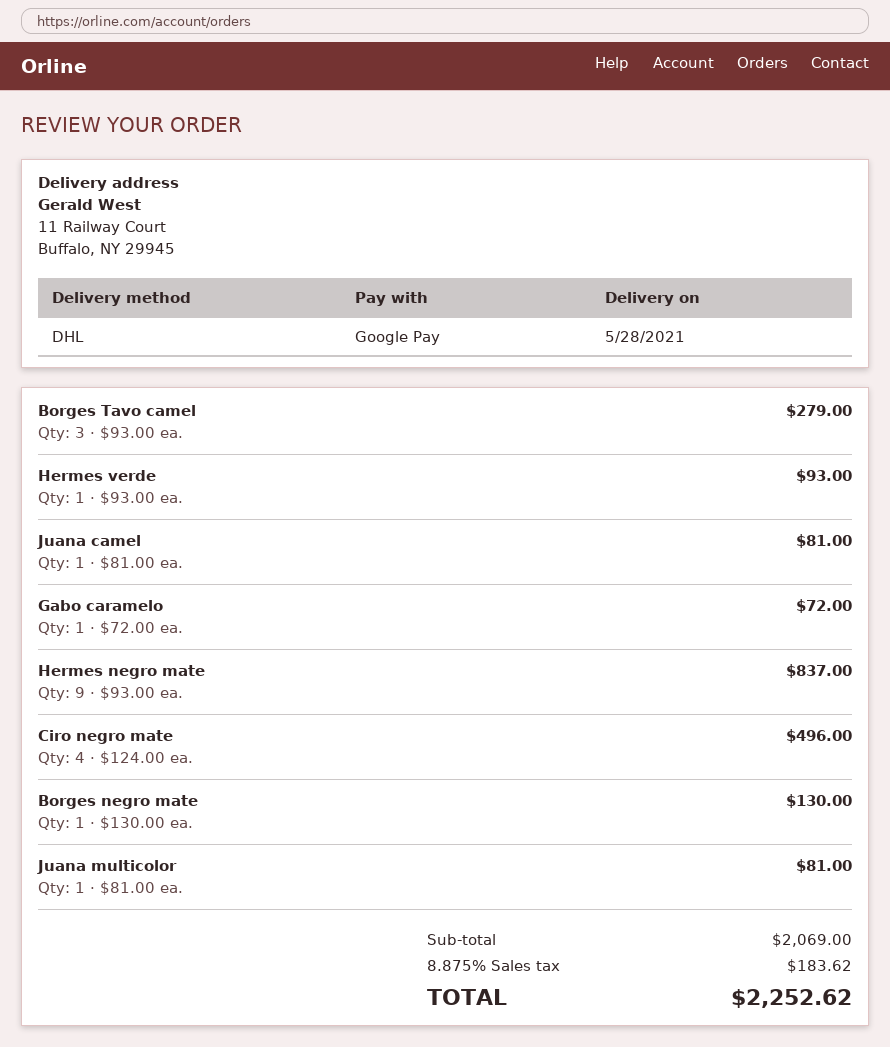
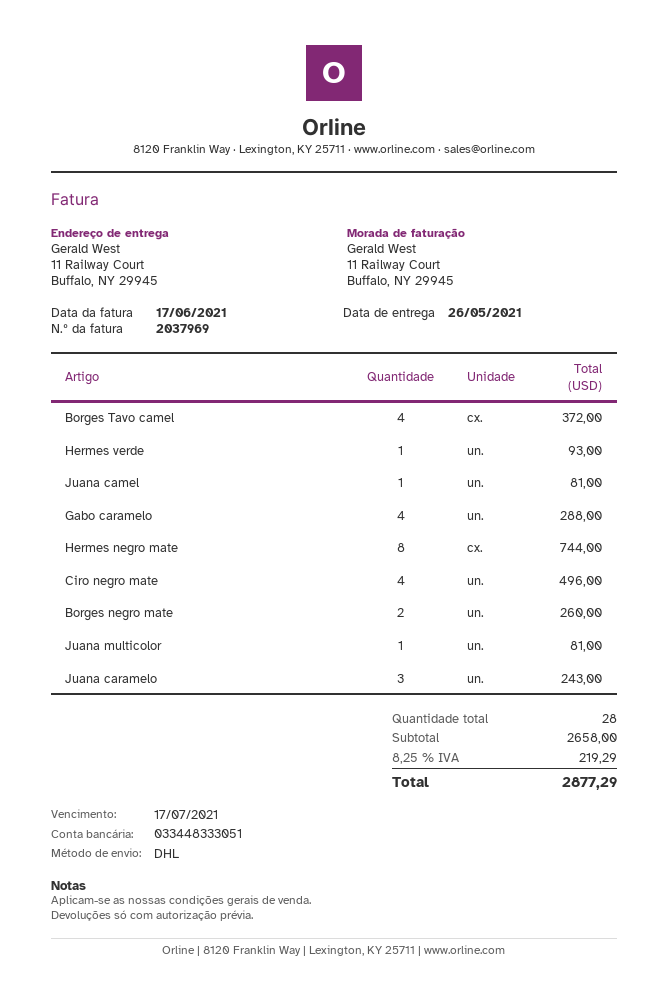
delivery date: 2021-05-28 -> 2021-05-26
Borges Tavo camel: 3 for 279.00 -> 4 for 372.00
Gabo caramelo: 1 for 72.00 -> 4 for 288.00
Hermes negro mate: 9 for 837.00 -> 8 for 744.00
Borges negro mate: 1 for 130.00 -> 2 for 260.00
Juana caramelo: none -> 3 for 243.00
subtotal: 2069.00 -> 2658.00
tax: 8.875% = 183.62 -> 8.25% = 219.29
total: 2252.62 -> 2877.29

